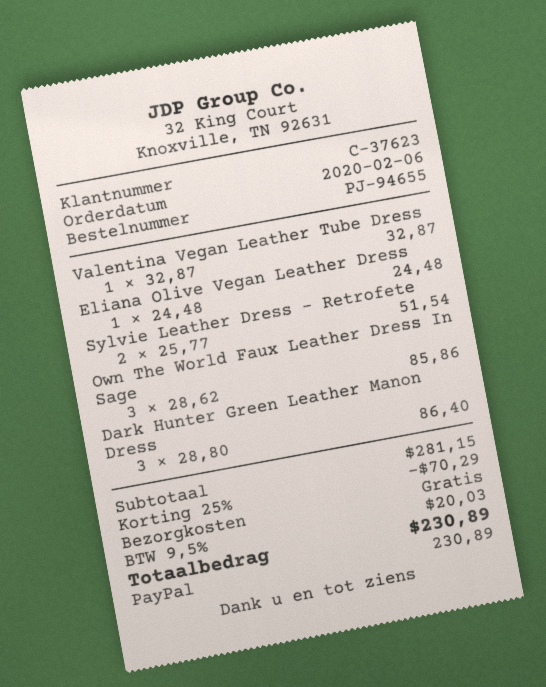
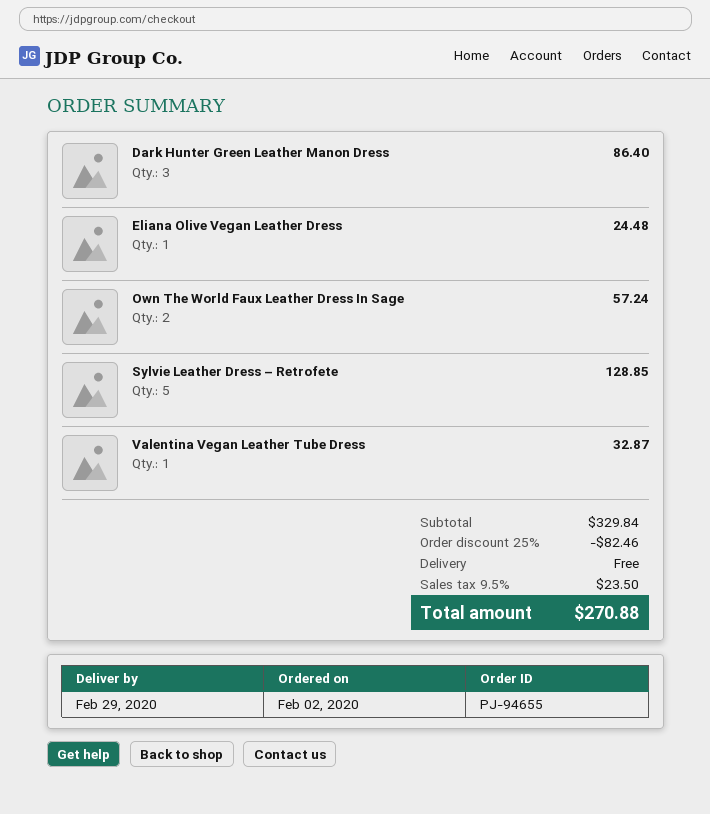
order date: 2020-02-06 -> 2020-02-02
Sylvie Leather Dress – Retrofete: 2 for 51.54 -> 5 for 128.85
Own The World Faux Leather Dress In Sage: 3 for 85.86 -> 2 for 57.24
subtotal: 281.15 -> 329.84
discount: 25% = 70.29 -> 25% = 82.46
tax: 9.5% = 20.03 -> 9.5% = 23.50
total: 230.89 -> 270.88

